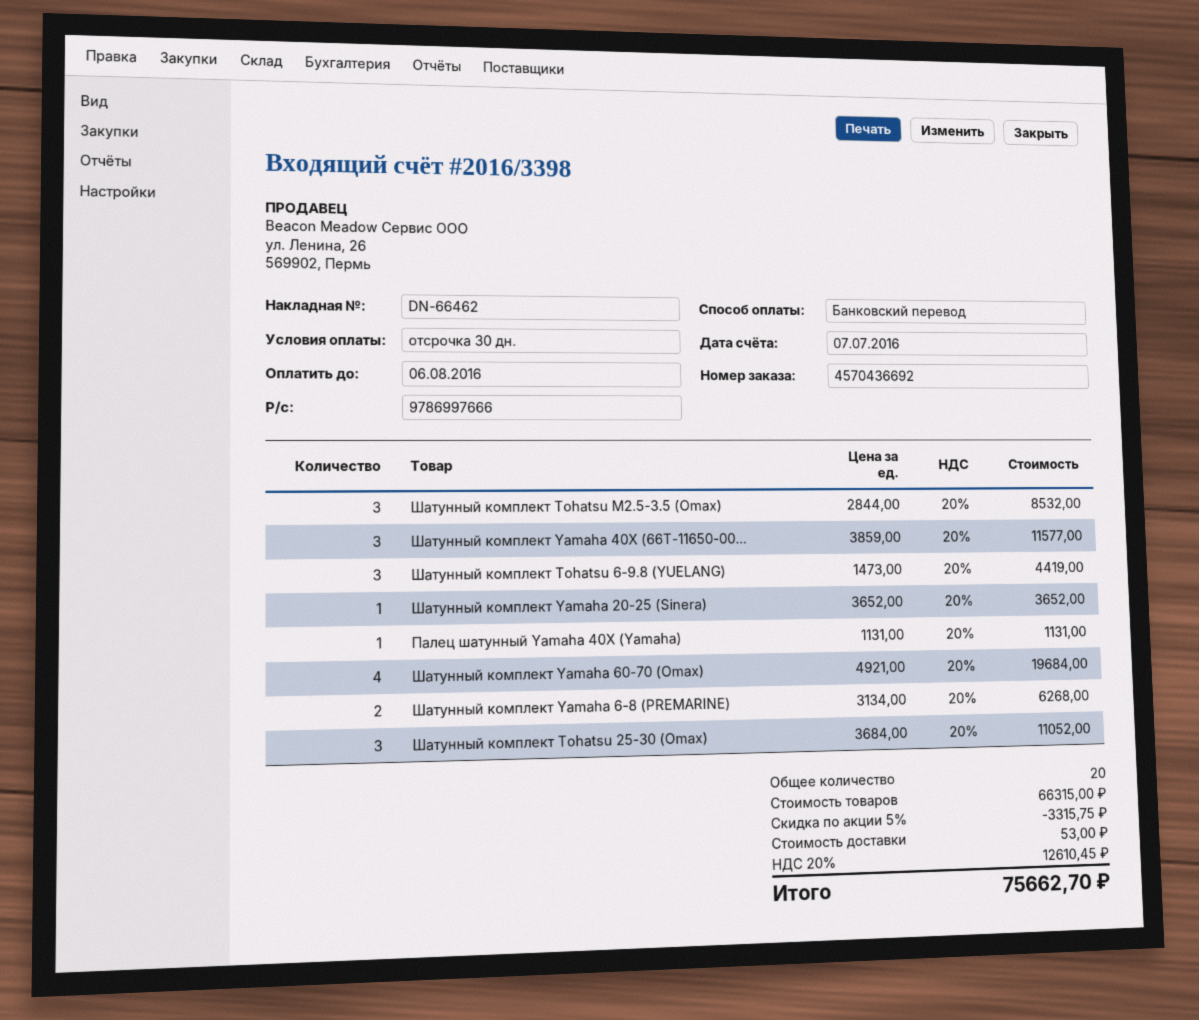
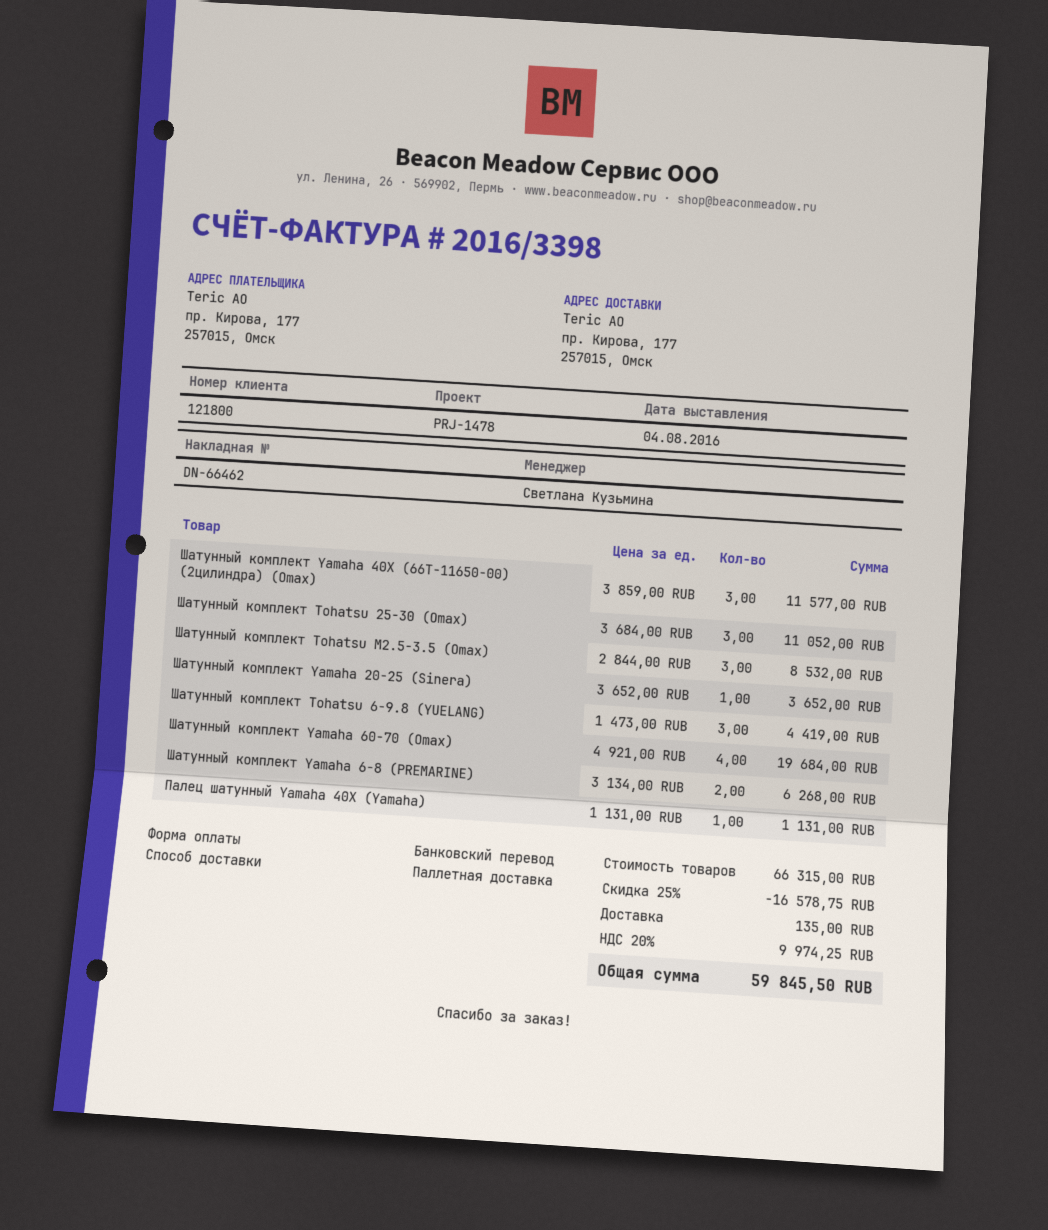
invoice date: 2016-07-07 -> 2016-08-04
discount: 5% = 3315.75 -> 25% = 16578.75
shipping: 53.00 -> 135.00
tax: 20% = 12610.45 -> 20% = 9974.25
total: 75662.70 -> 59845.50

